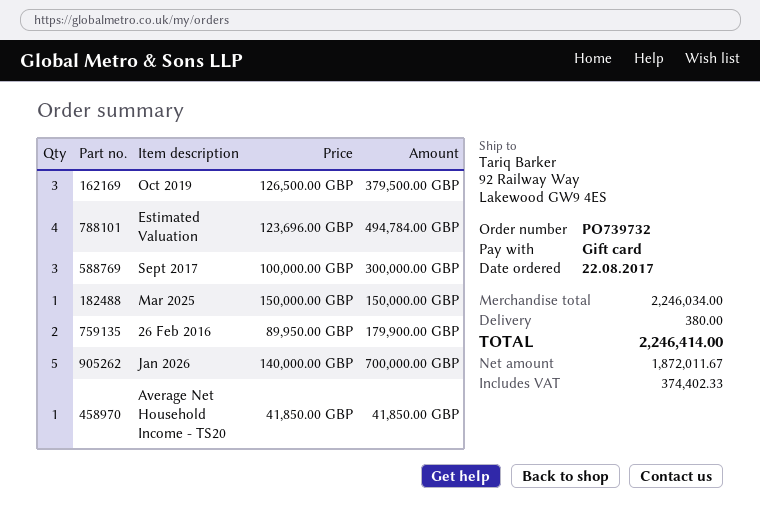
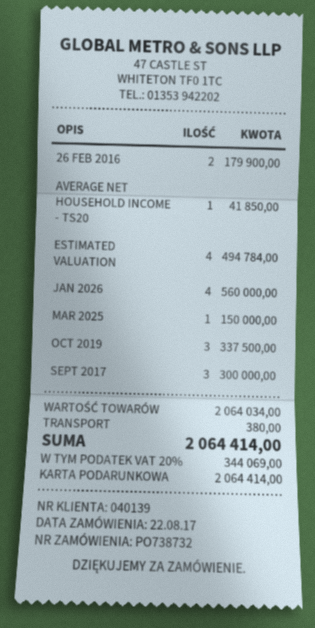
order number: PO739732 -> PO738732
Oct 2019: 3 for 379500.00 -> 3 for 337500.00
Jan 2026: 5 for 700000.00 -> 4 for 560000.00
subtotal: 2246034.00 -> 2064034.00
tax: 374402.33 -> 344069.00
total: 2246414.00 -> 2064414.00

